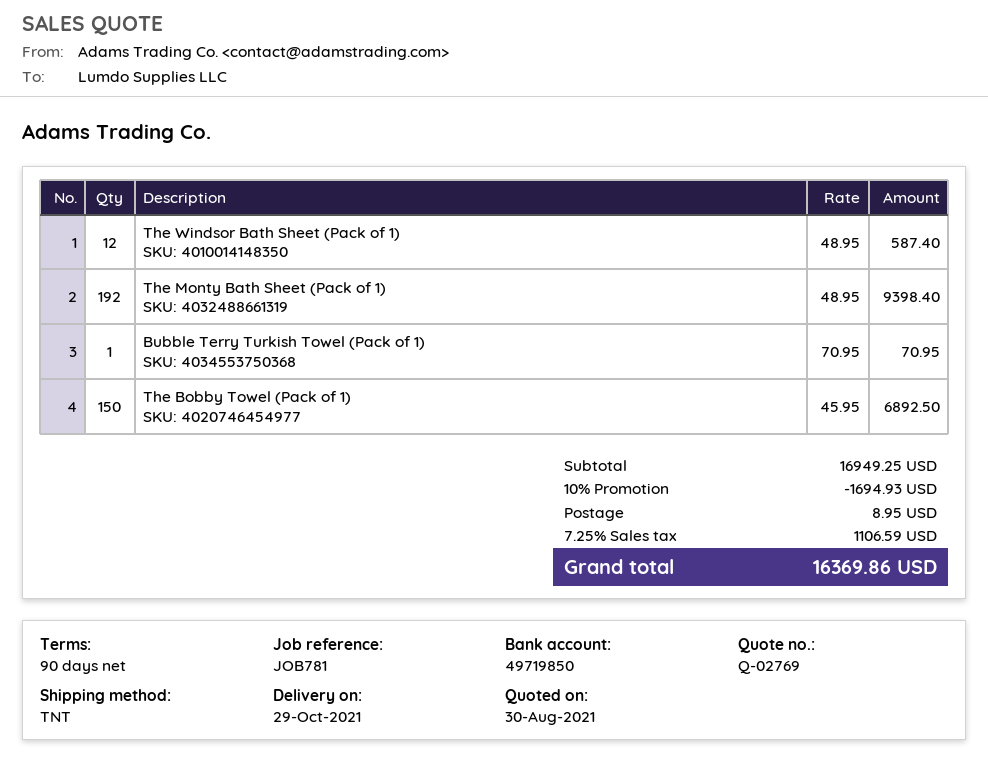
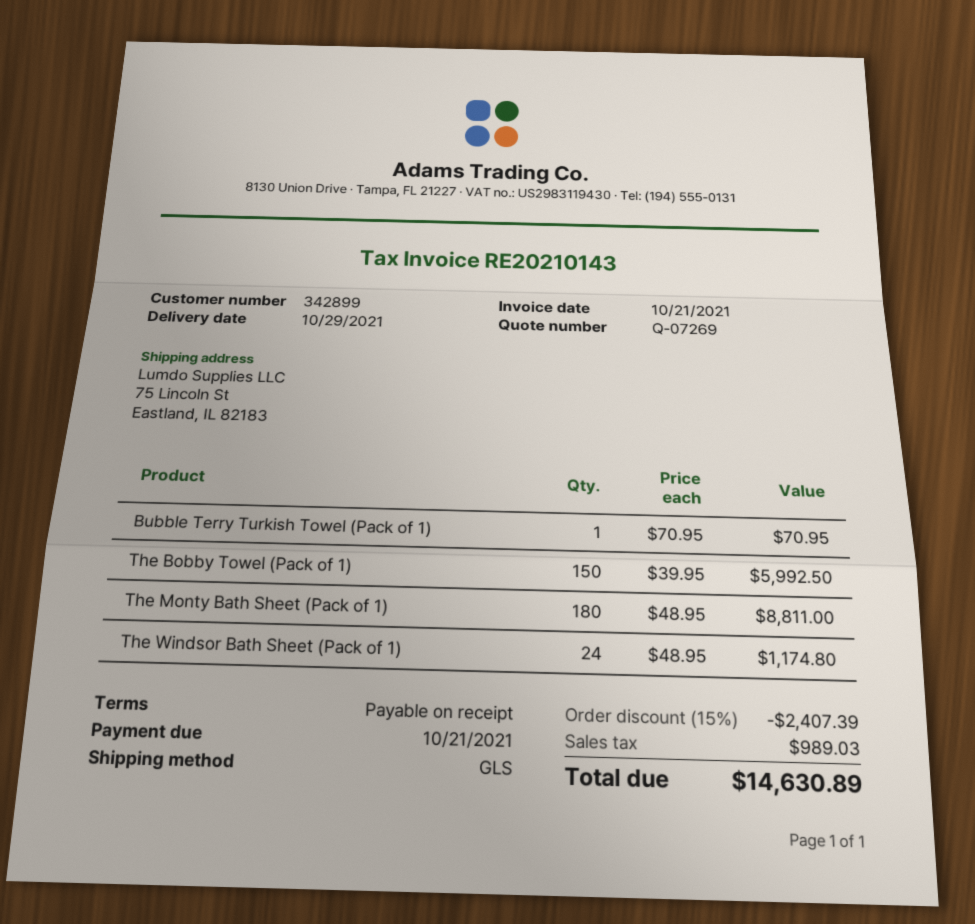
quote number: Q-02769 -> Q-07269
payment terms: 90 days -> on receipt
shipping method: TNT -> GLS
The Windsor Bath Sheet (Pack of 1): 12 x 48.95 = 587.40 -> 24 x 48.95 = 1174.80
The Monty Bath Sheet (Pack of 1): 192 x 48.95 = 9398.40 -> 180 x 48.95 = 8811.00
The Bobby Towel (Pack of 1): 150 x 45.95 = 6892.50 -> 150 x 39.95 = 5992.50
discount: 10% = 1694.93 -> 15% = 2407.39
shipping: 8.95 -> none
tax: 1106.59 -> 989.03
total: 16369.86 -> 14630.89

